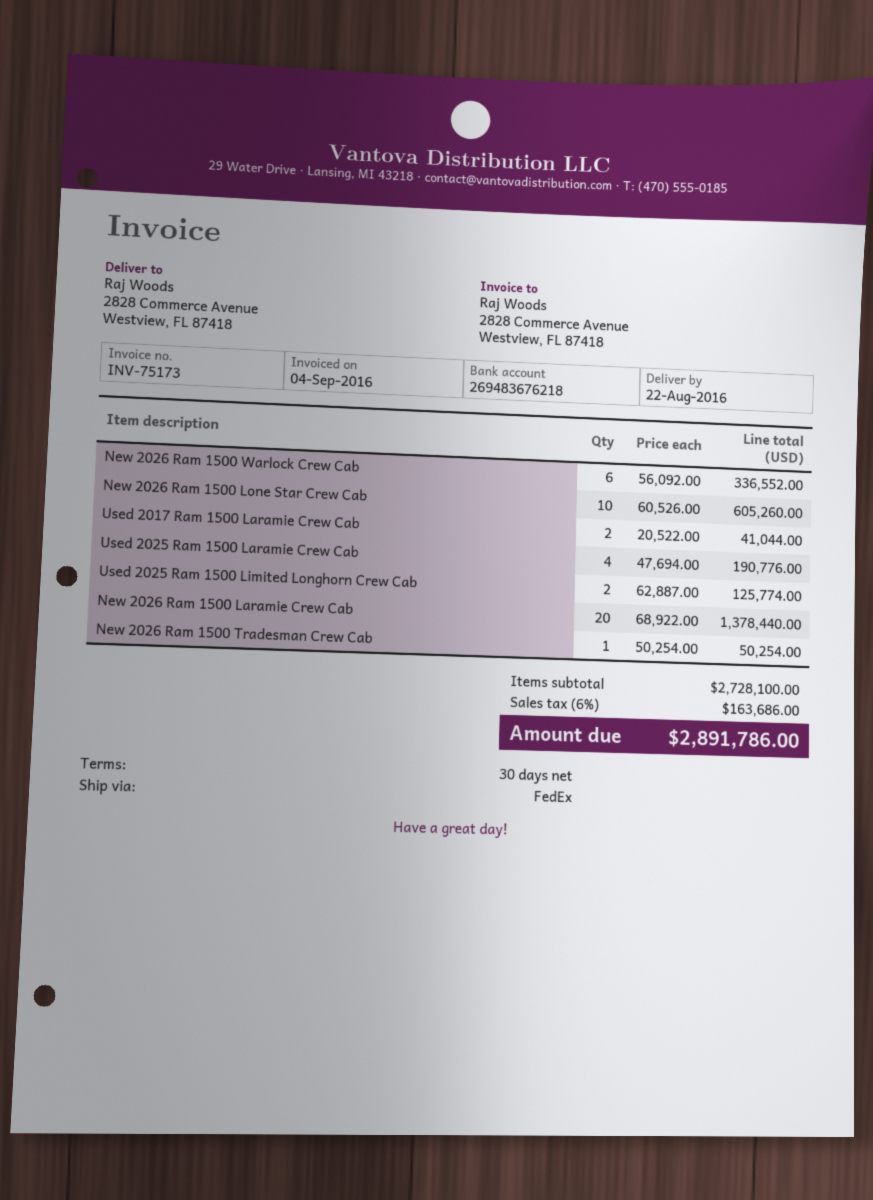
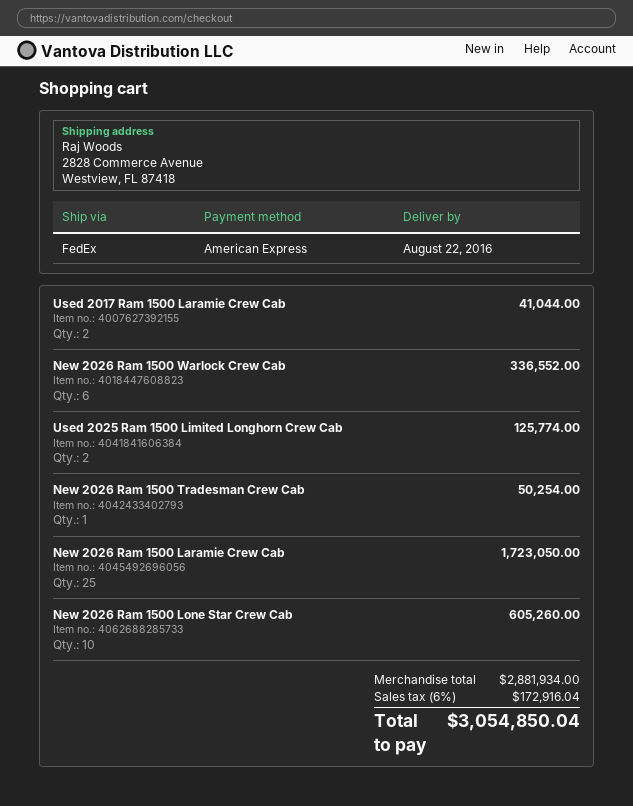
Used 2025 Ram 1500 Laramie Crew Cab: 4 for 190776.00 -> none
New 2026 Ram 1500 Laramie Crew Cab: 20 for 1378440.00 -> 25 for 1723050.00
subtotal: 2728100.00 -> 2881934.00
tax: 6% = 163686.00 -> 6% = 172916.04
total: 2891786.00 -> 3054850.04

